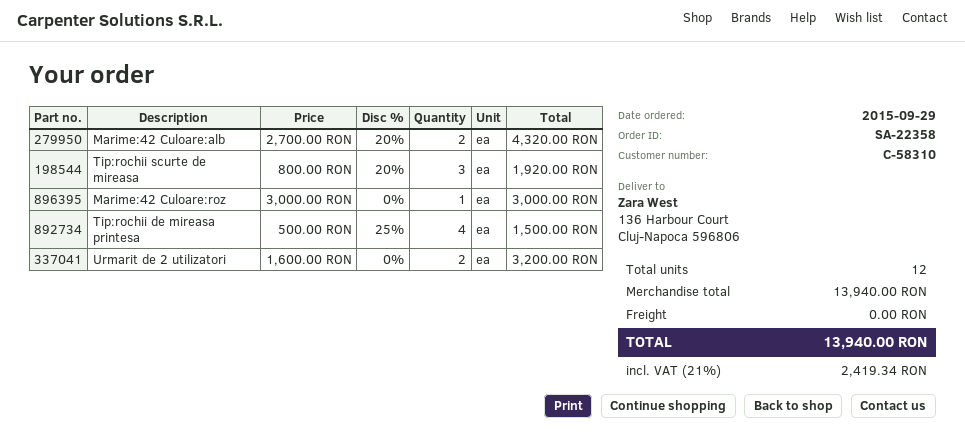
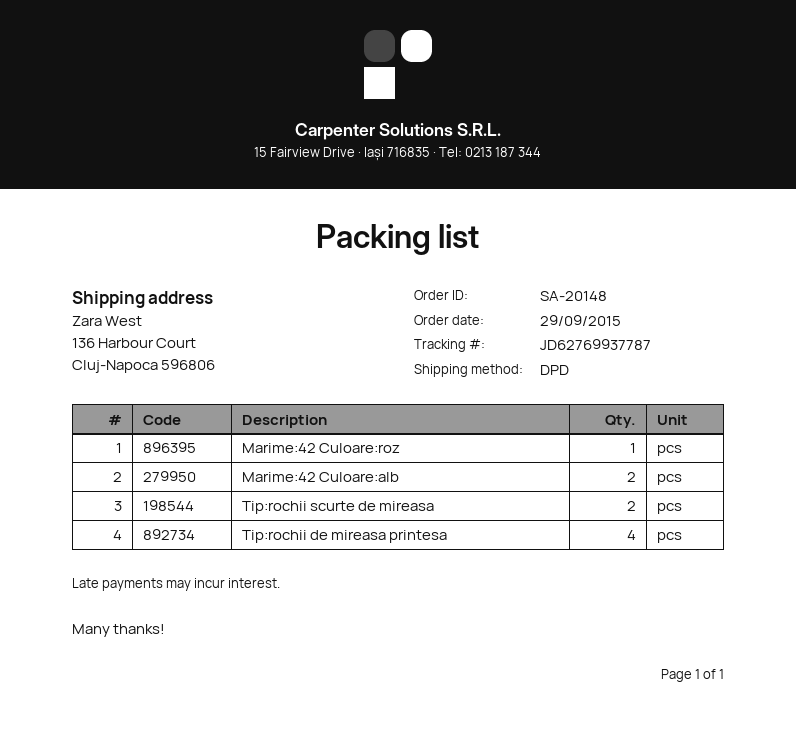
order number: SA-22358 -> SA-20148
Tip:rochii scurte de mireasa: 3 -> 2
Urmarit de 2 utilizatori: 2 -> none

